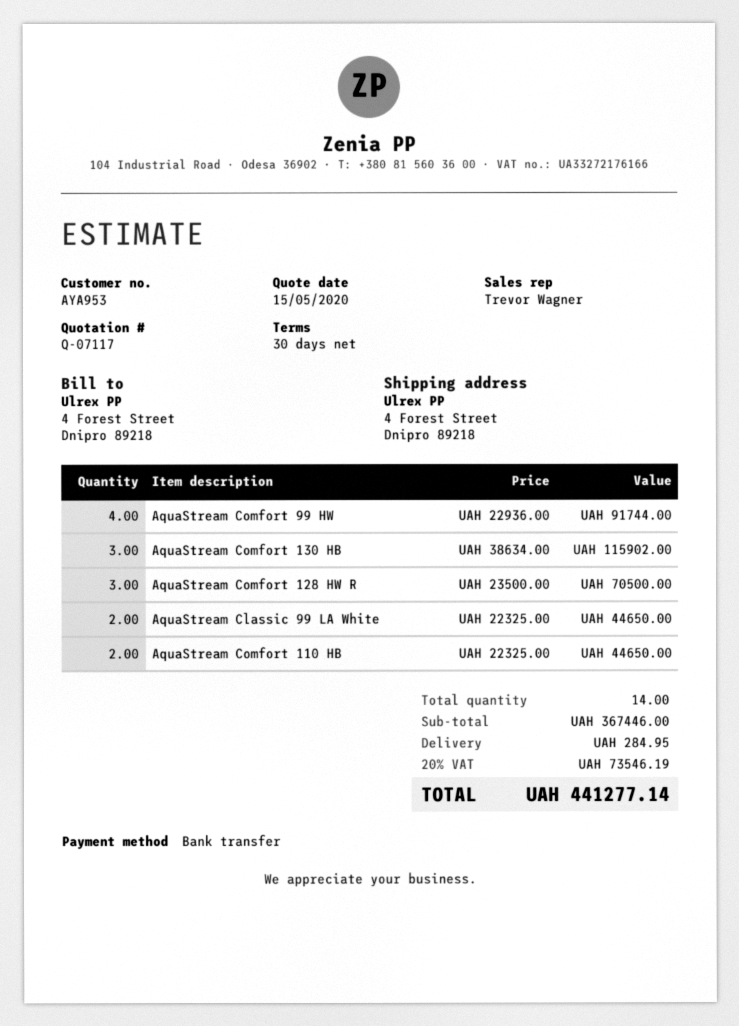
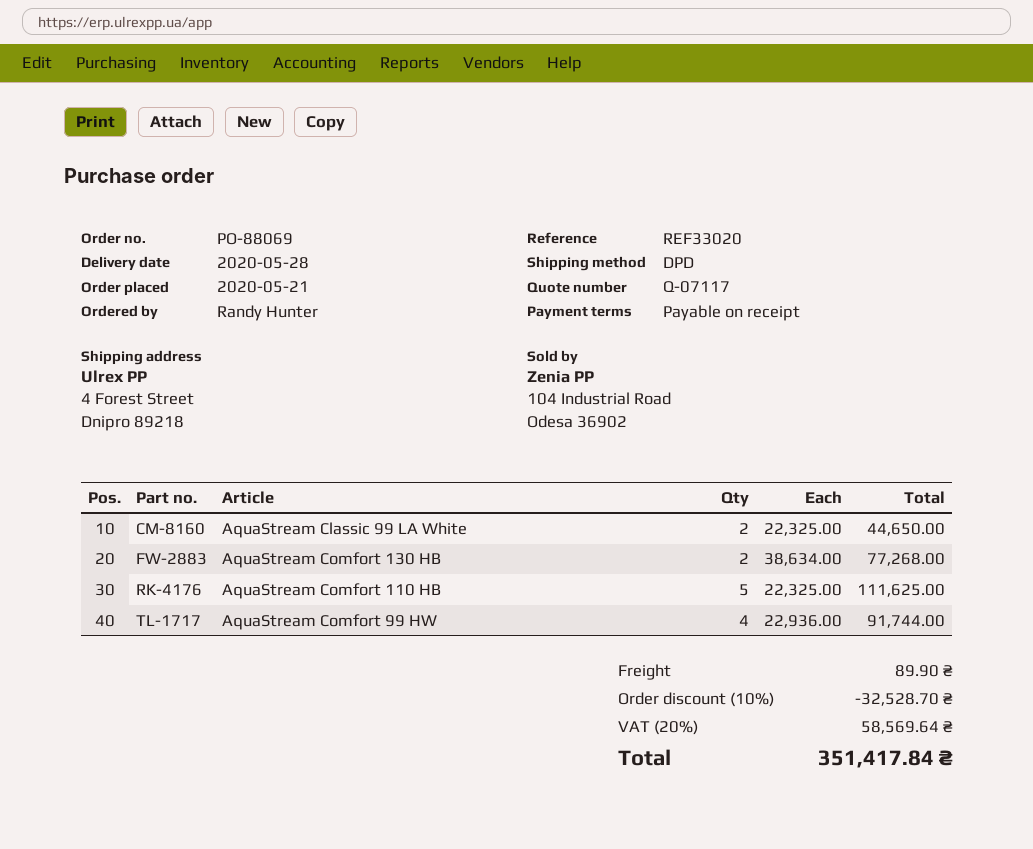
payment terms: 30 days -> on receipt
AquaStream Comfort 130 HB: 3 x 38634.00 = 115902.00 -> 2 x 38634.00 = 77268.00
AquaStream Comfort 128 HW R: 3 x 23500.00 = 70500.00 -> none
AquaStream Comfort 110 HB: 2 x 22325.00 = 44650.00 -> 5 x 22325.00 = 111625.00
discount: none -> 10% = 32528.70
shipping: 284.95 -> 89.90
tax: 20% = 73546.19 -> 20% = 58569.64
total: 441277.14 -> 351417.84

